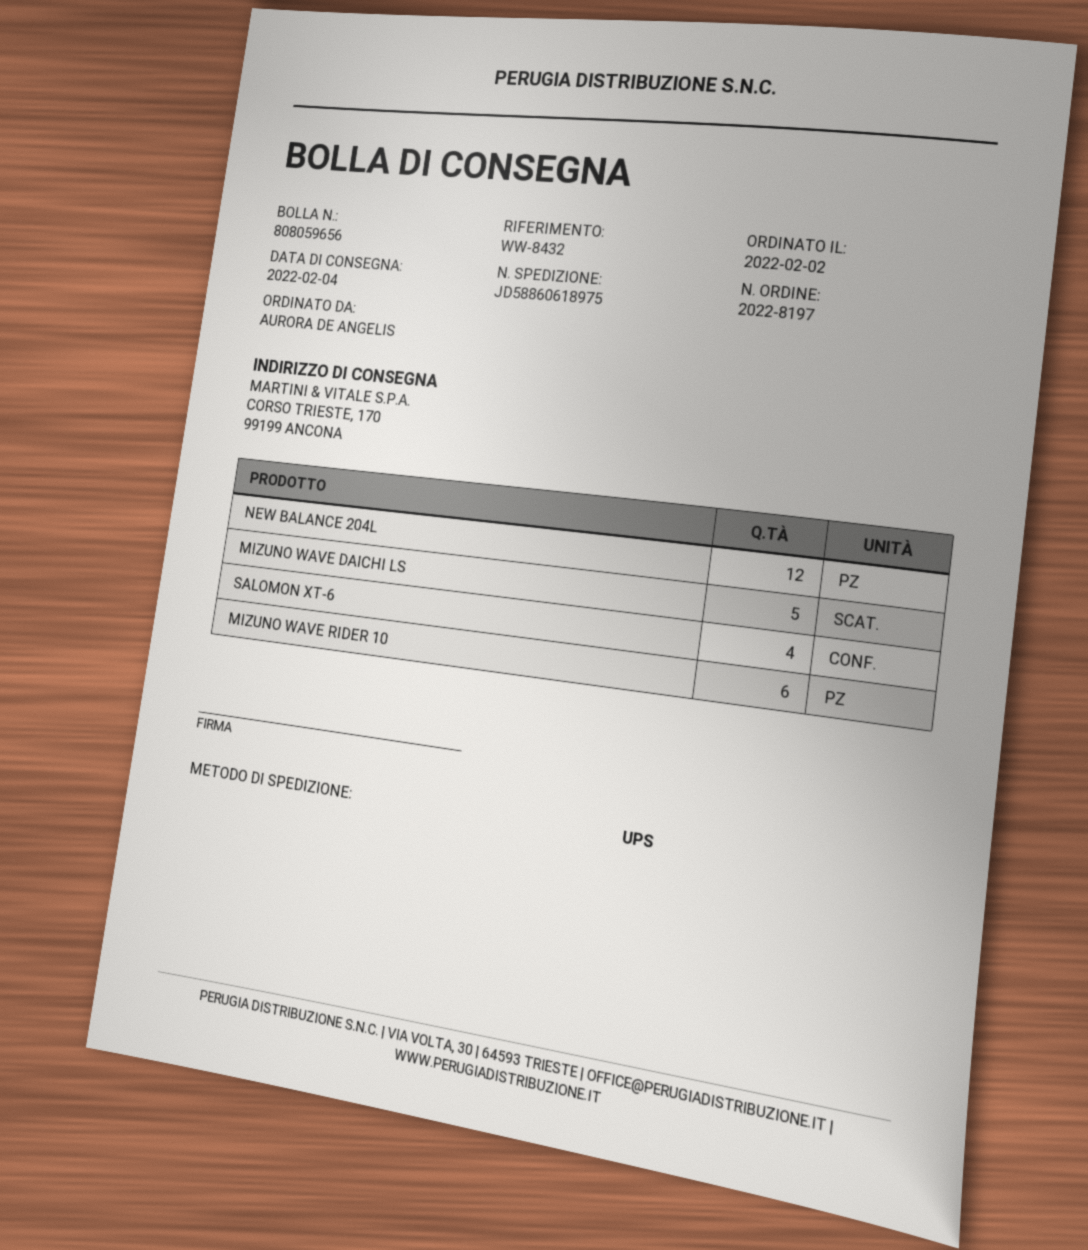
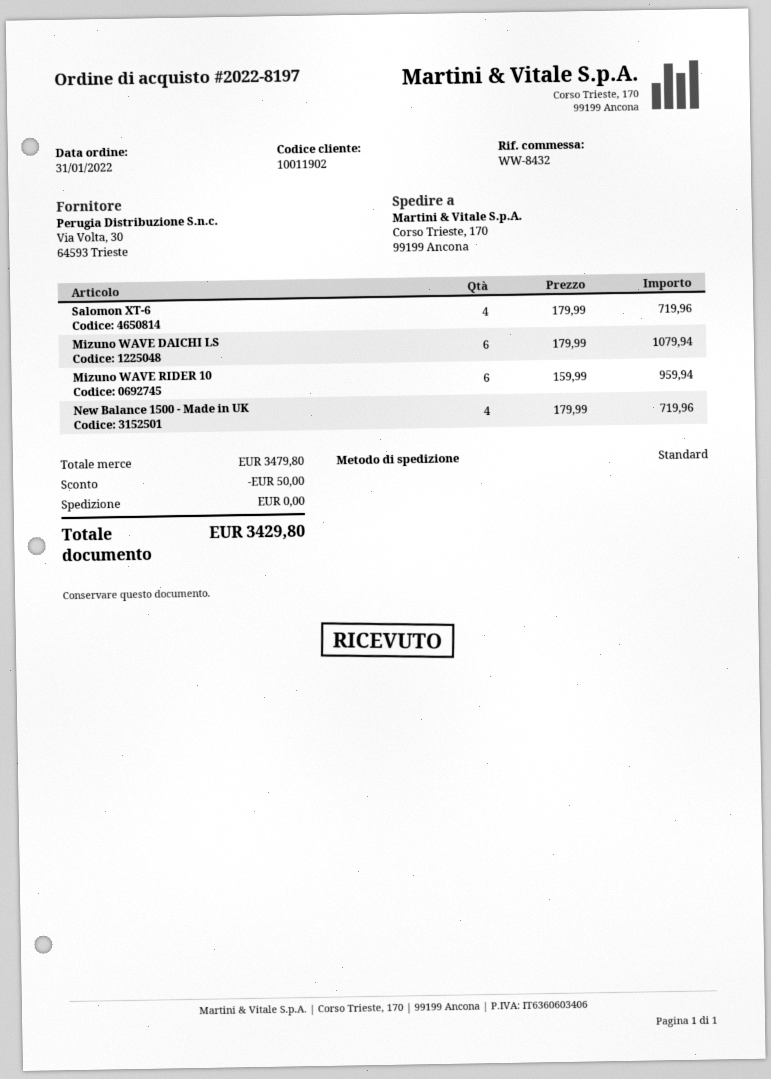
order date: 2022-02-02 -> 2022-01-31
shipping method: UPS -> standard
NEW BALANCE 204L: 12 -> none
MIZUNO WAVE DAICHI LS: 5 -> 6
New Balance 1500 - Made in UK: none -> 4

